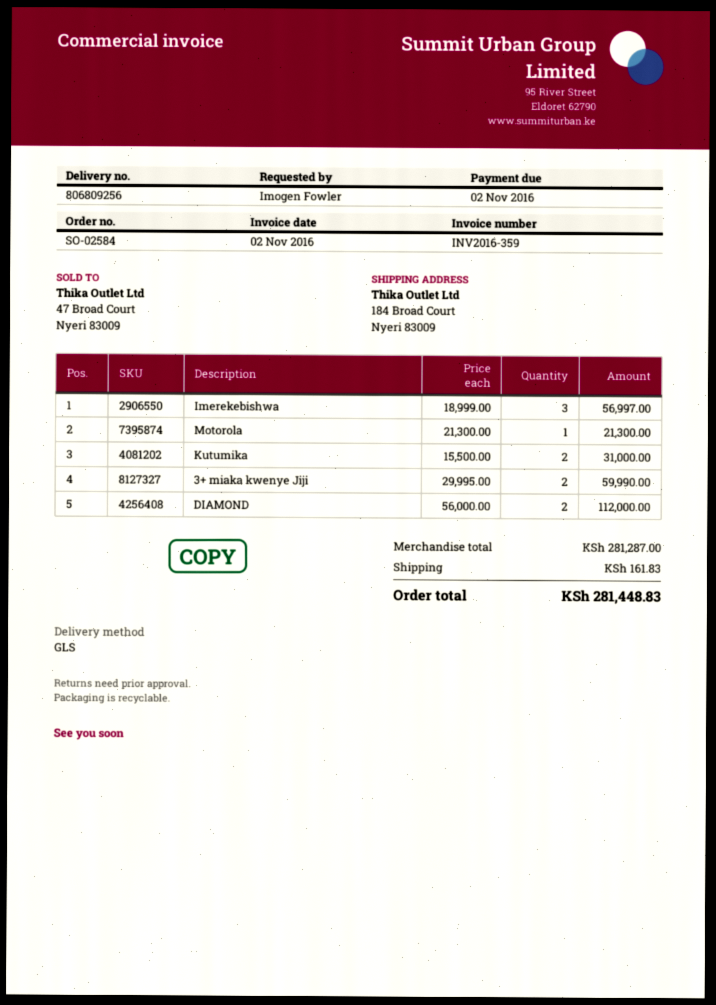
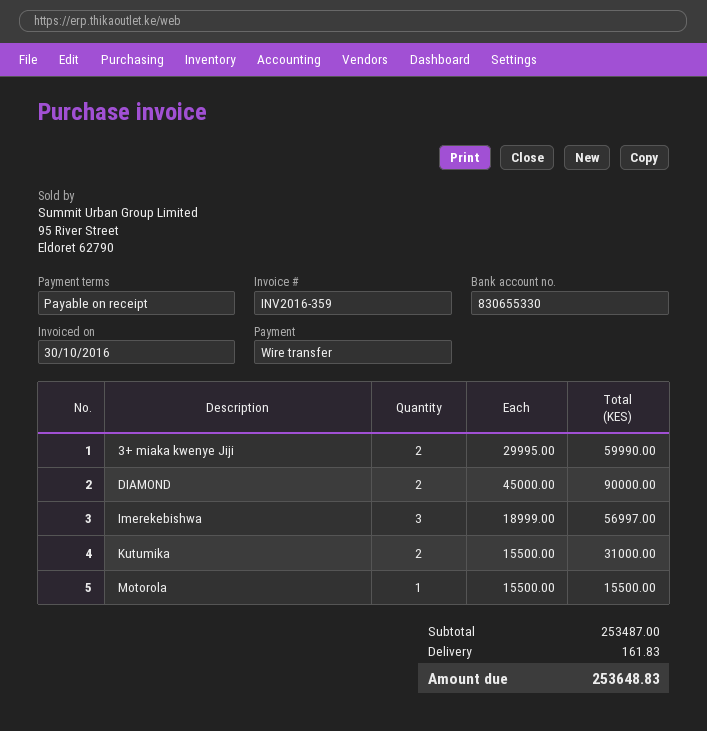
invoice date: 2016-11-02 -> 2016-10-30
Motorola: 1 x 21300.00 = 21300.00 -> 1 x 15500.00 = 15500.00
DIAMOND: 2 x 56000.00 = 112000.00 -> 2 x 45000.00 = 90000.00
subtotal: 281287.00 -> 253487.00
total: 281448.83 -> 253648.83

